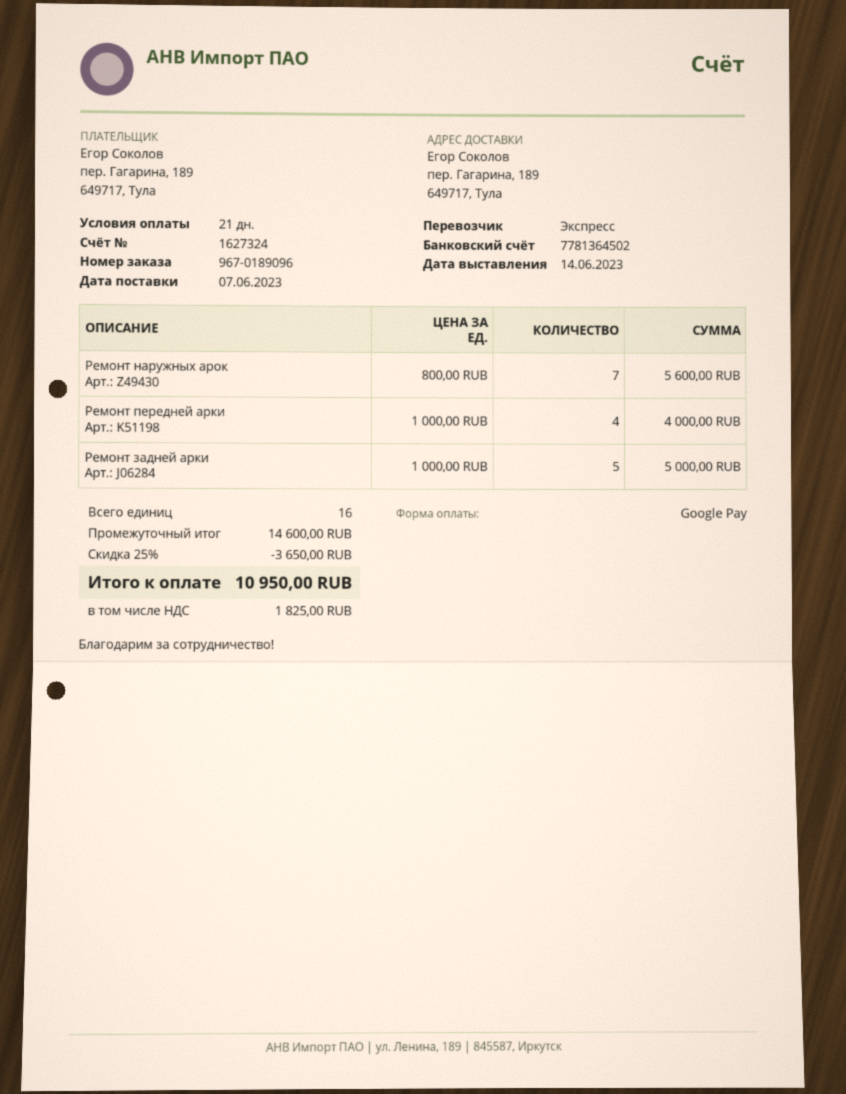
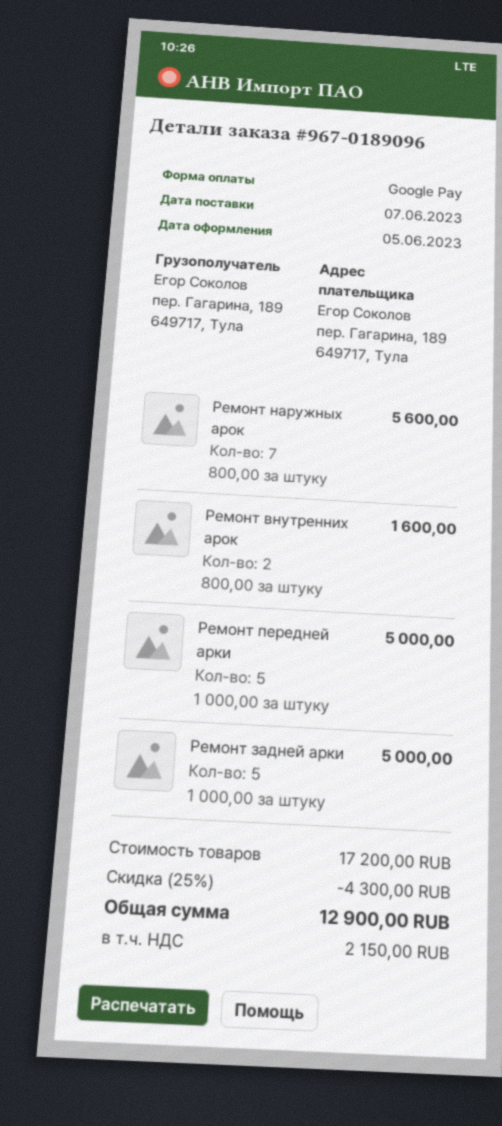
Ремонт передней арки: 4 x 1000.00 = 4000.00 -> 5 x 1000.00 = 5000.00
Ремонт внутренних арок: none -> 2 x 800.00 = 1600.00
subtotal: 14600.00 -> 17200.00
discount: 25% = 3650.00 -> 25% = 4300.00
tax: 1825.00 -> 2150.00
total: 10950.00 -> 12900.00

